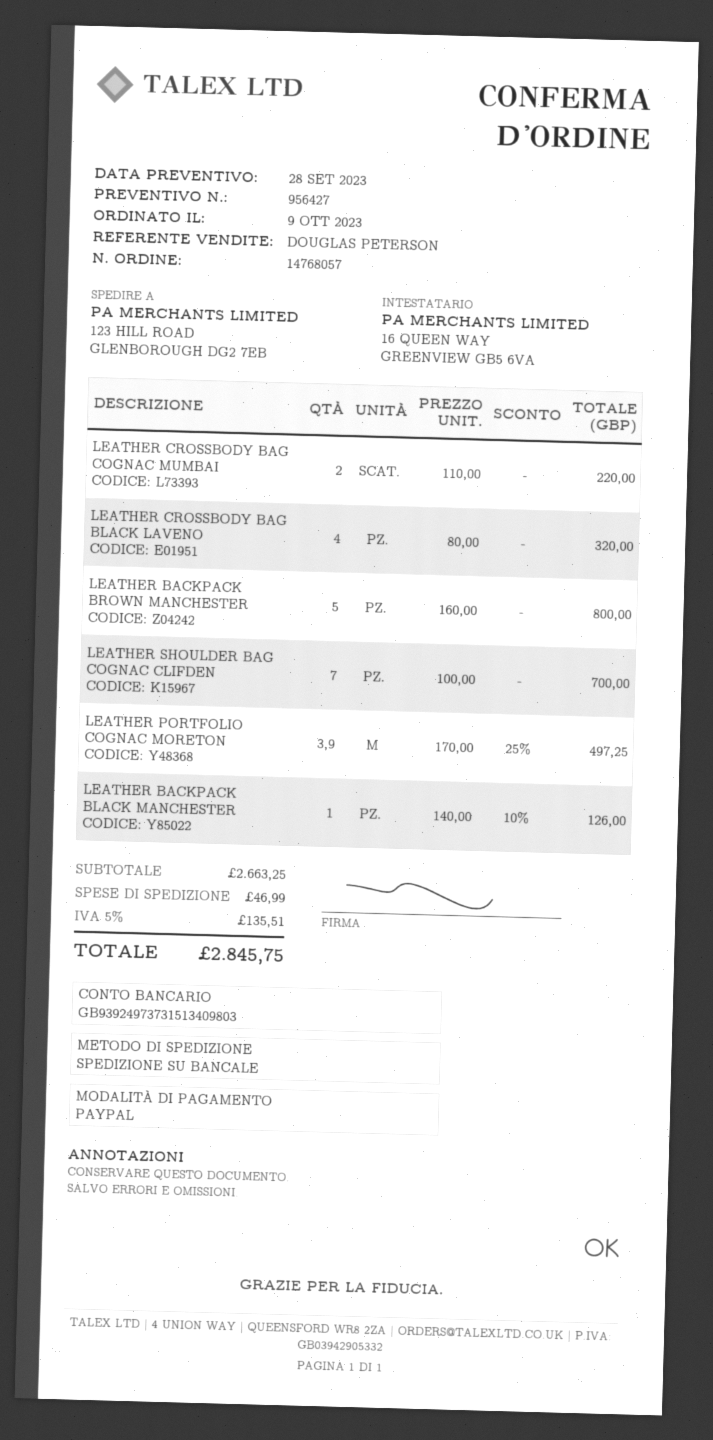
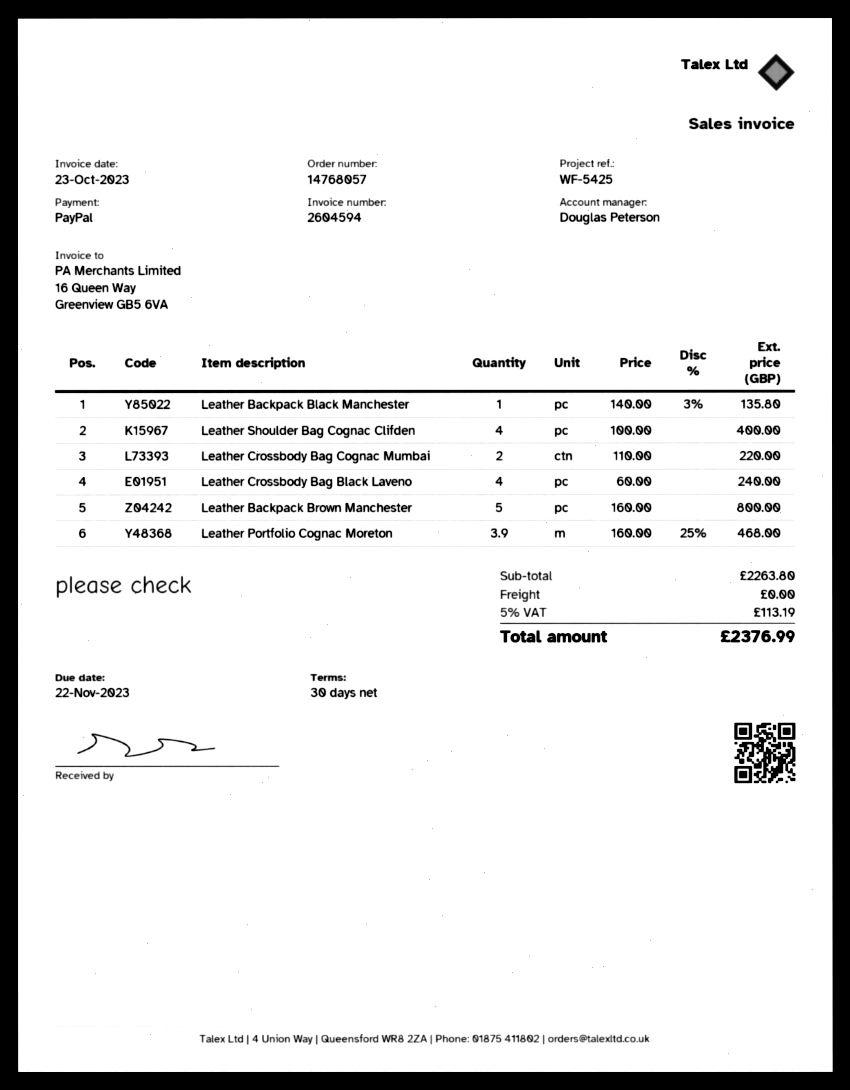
LEATHER CROSSBODY BAG BLACK LAVENO: 4 x 80.00 = 320.00 -> 4 x 60.00 = 240.00
LEATHER SHOULDER BAG COGNAC CLIFDEN: 7 x 100.00 = 700.00 -> 4 x 100.00 = 400.00
LEATHER PORTFOLIO COGNAC MORETON: 3.9 x 170.00 - 25% = 497.25 -> 3.9 x 160.00 - 25% = 468.00
LEATHER BACKPACK BLACK MANCHESTER: 1 x 140.00 - 10% = 126.00 -> 1 x 140.00 - 3% = 135.80
subtotal: 2663.25 -> 2263.80
shipping: 46.99 -> 0.00
tax: 5% = 135.51 -> 5% = 113.19
total: 2845.75 -> 2376.99

